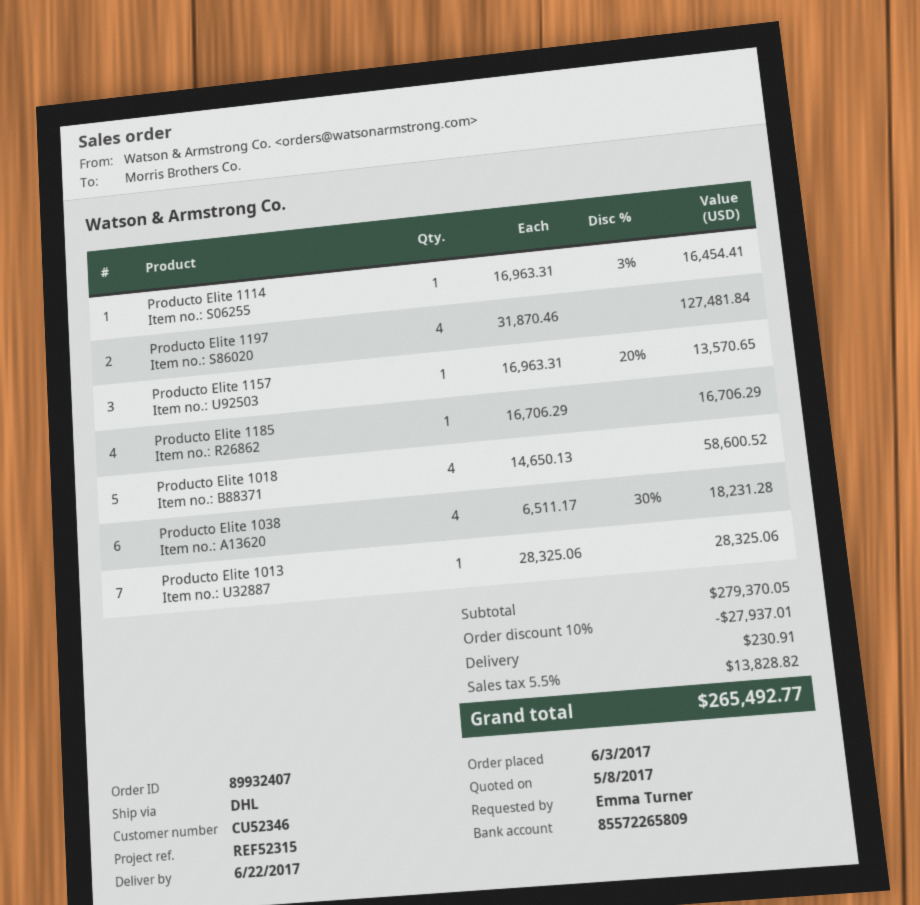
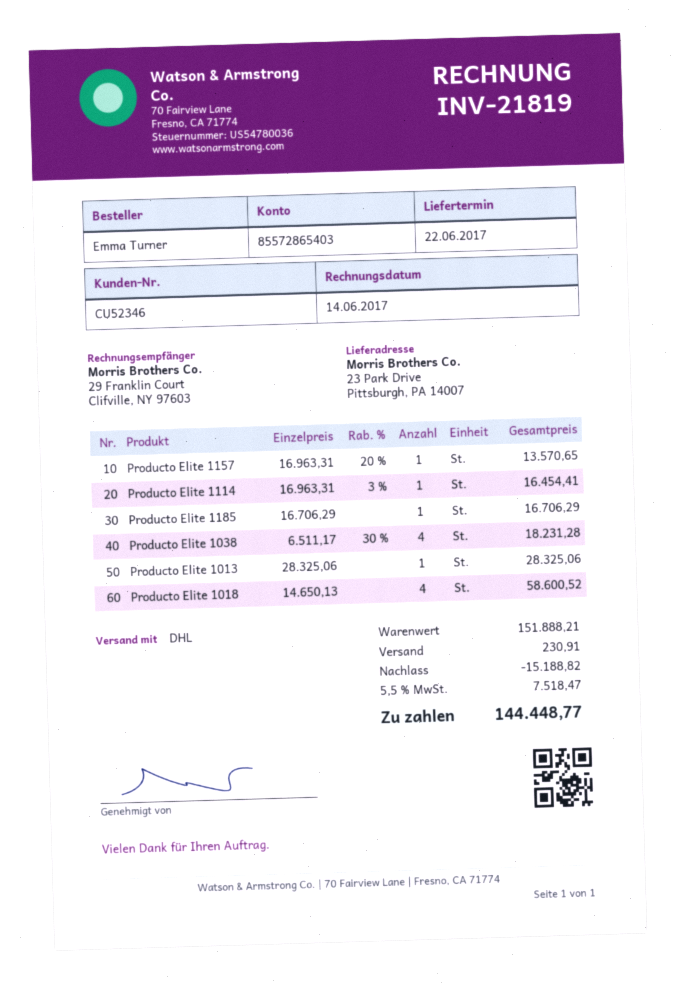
bank account: 85572265809 -> 85572865403
Producto Elite 1197: 4 x 31870.46 = 127481.84 -> none
subtotal: 279370.05 -> 151888.21
discount: 27937.01 -> 15188.82
tax: 5.5% = 13828.82 -> 5.5% = 7518.47
total: 265492.77 -> 144448.77

